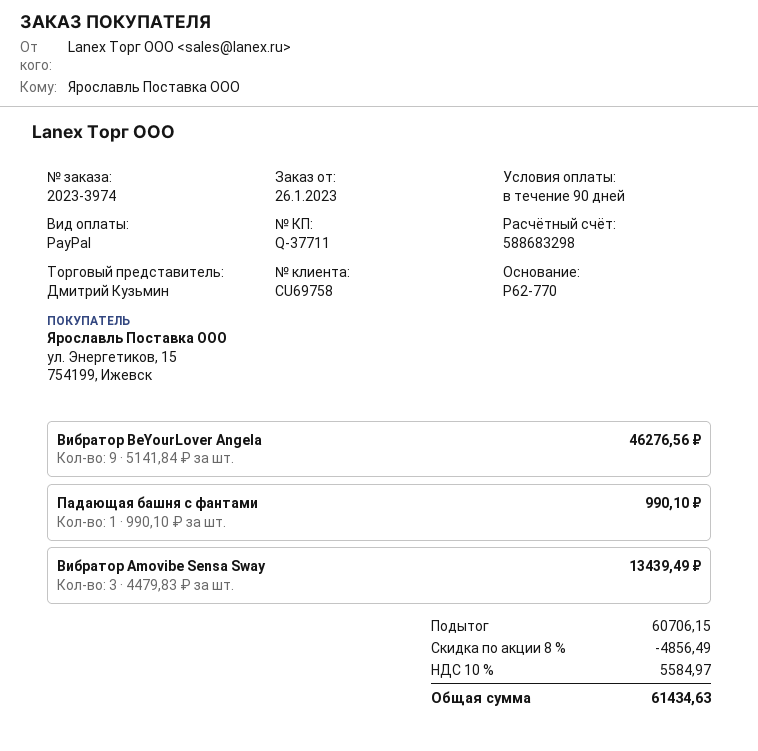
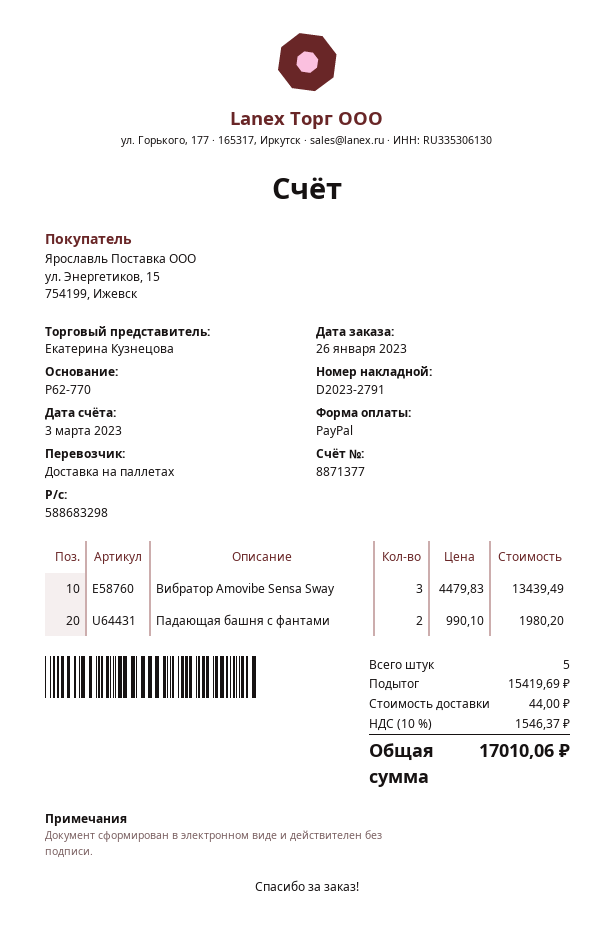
sales rep: Дмитрий Кузьмин -> Екатерина Кузнецова
Вибратор BeYourLover Angela: 9 x 5141.84 = 46276.56 -> none
Падающая башня с фантами: 1 x 990.10 = 990.10 -> 2 x 990.10 = 1980.20
subtotal: 60706.15 -> 15419.69
discount: 8% = 4856.49 -> none
shipping: none -> 44.00
tax: 10% = 5584.97 -> 10% = 1546.37
total: 61434.63 -> 17010.06

